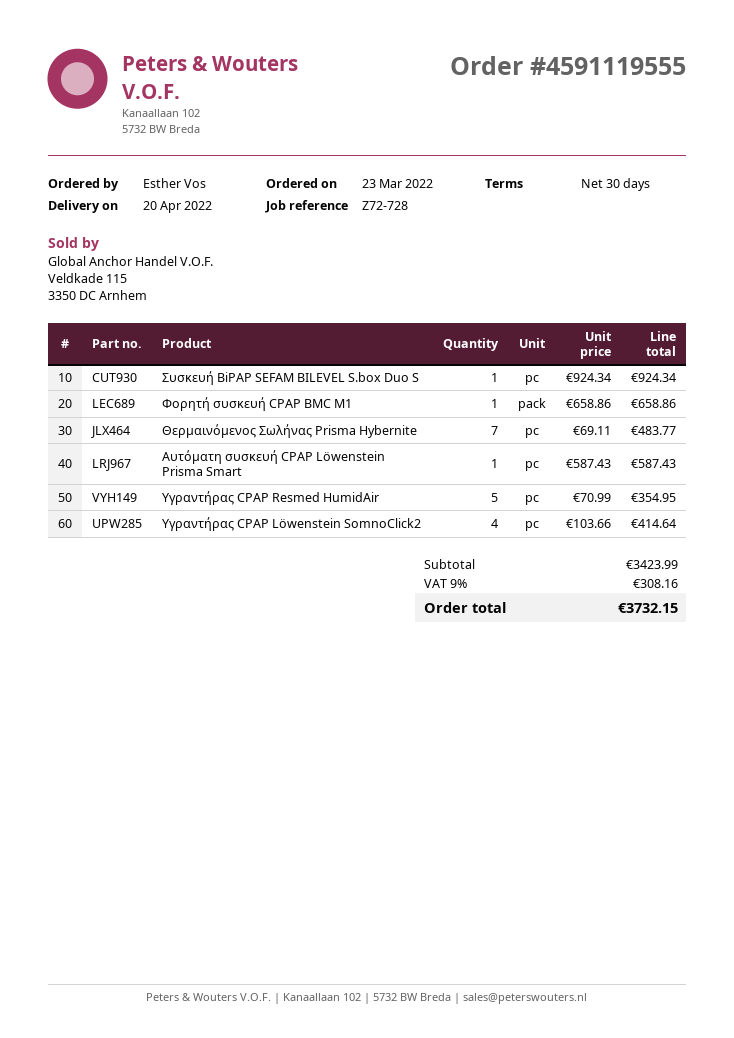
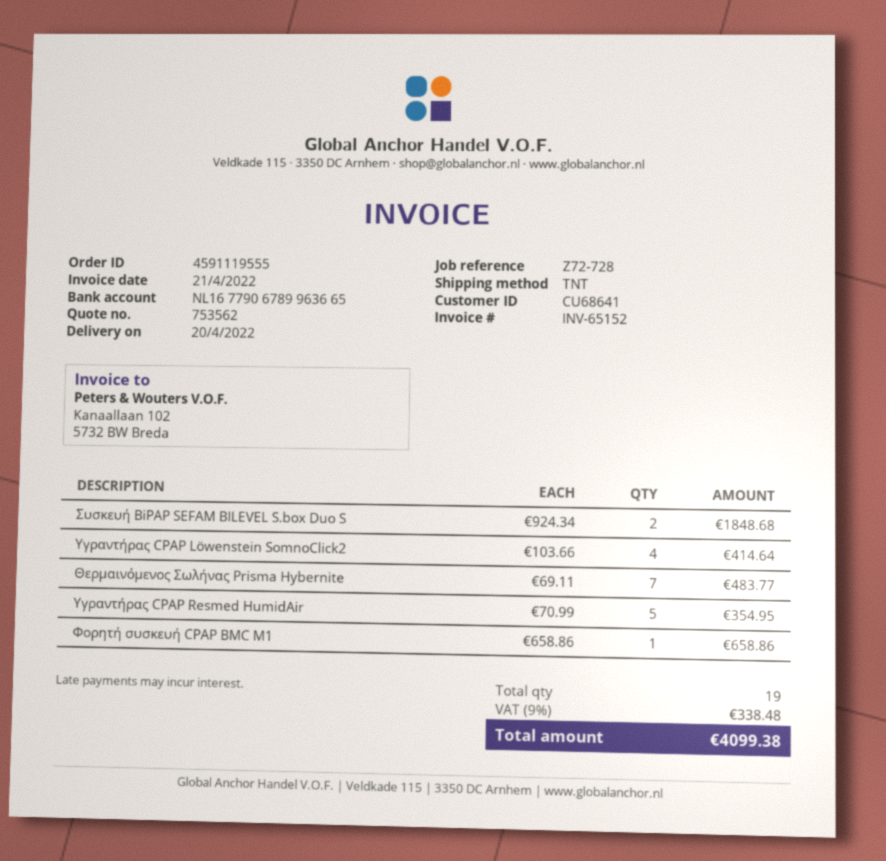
Συσκευή BiPAP SEFAM BILEVEL S.box Duo S: 1 x 924.34 = 924.34 -> 2 x 924.34 = 1848.68
Αυτόματη συσκευή CPAP Löwenstein Prisma Smart: 1 x 587.43 = 587.43 -> none
tax: 9% = 308.16 -> 9% = 338.48
total: 3732.15 -> 4099.38

